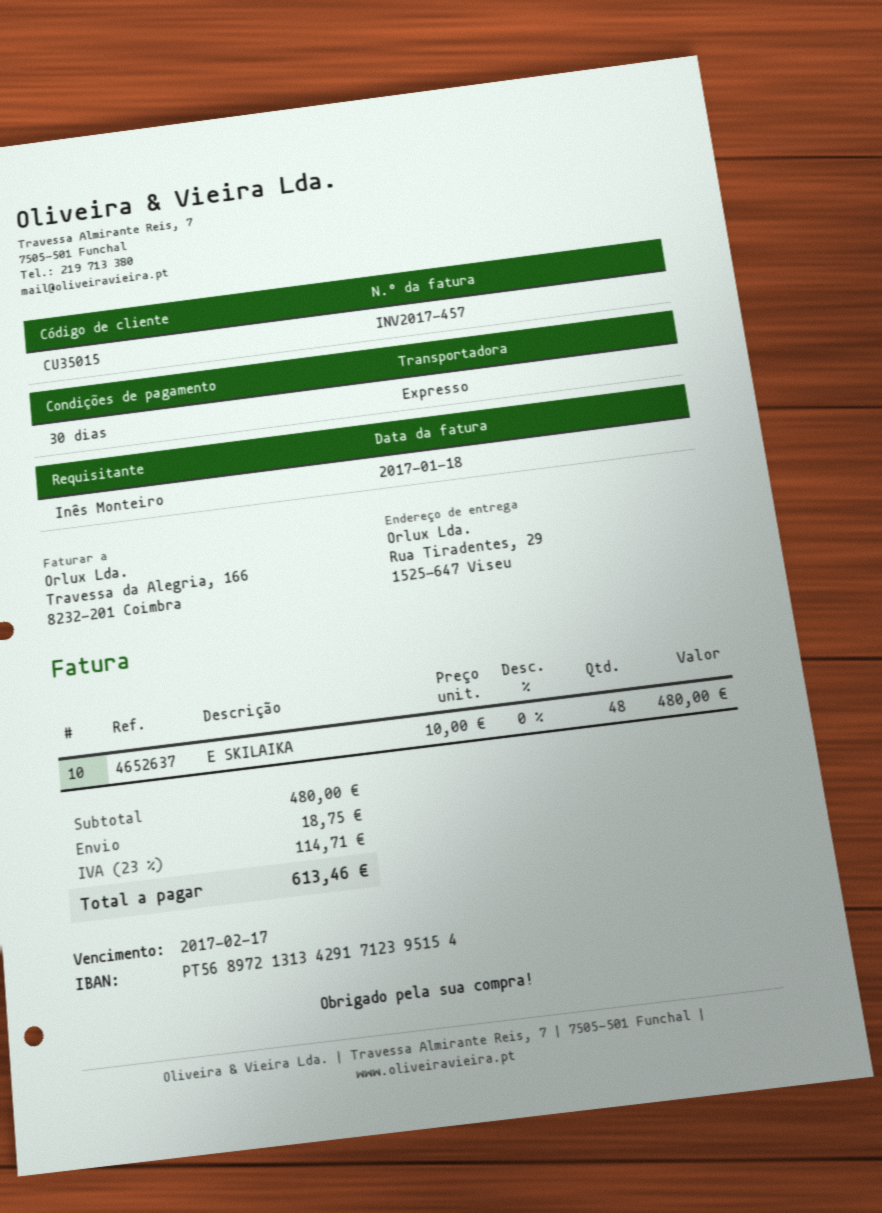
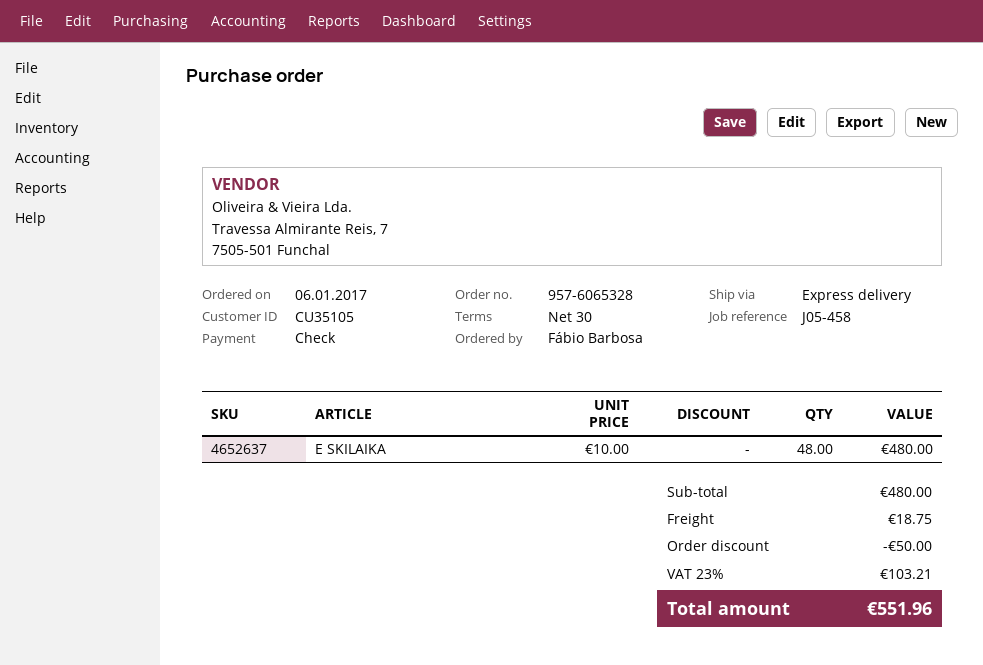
customer number: CU35015 -> CU35105
ordered by: Inês Monteiro -> Fábio Barbosa
discount: none -> 50.00
tax: 23% = 114.71 -> 23% = 103.21
total: 613.46 -> 551.96

